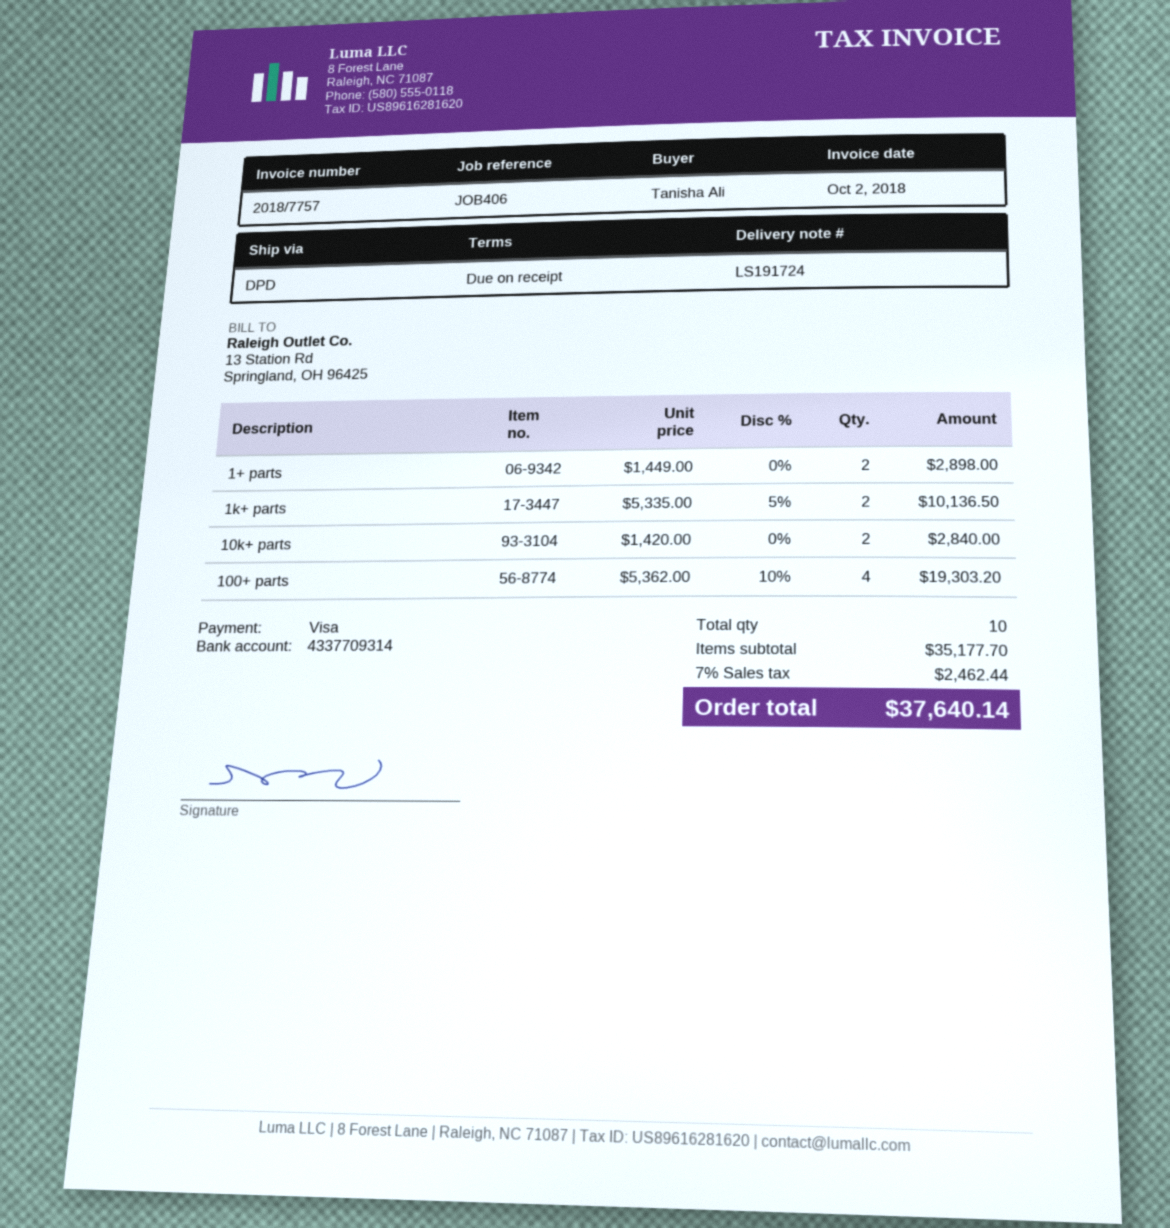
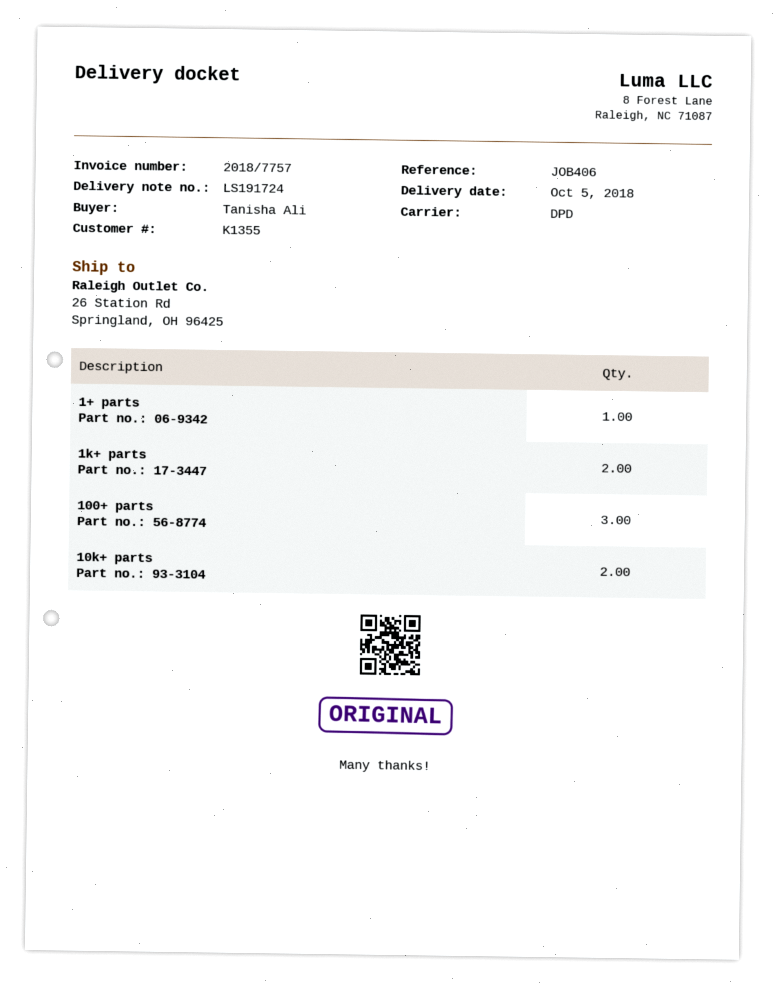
1+ parts: 2 -> 1
100+ parts: 4 -> 3

